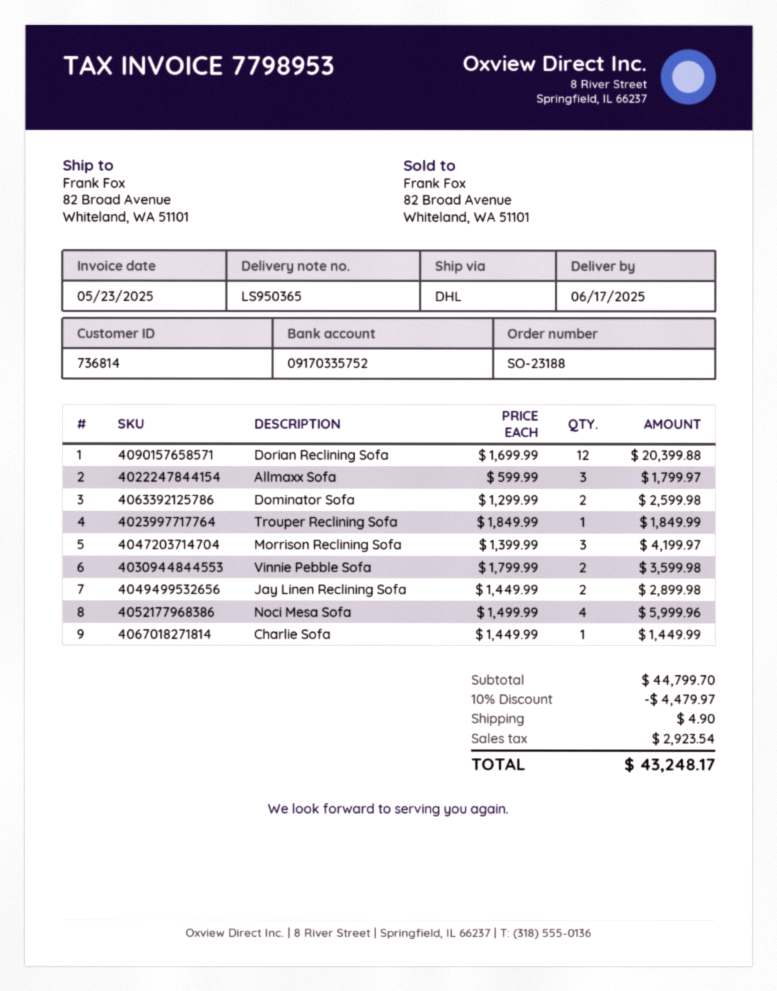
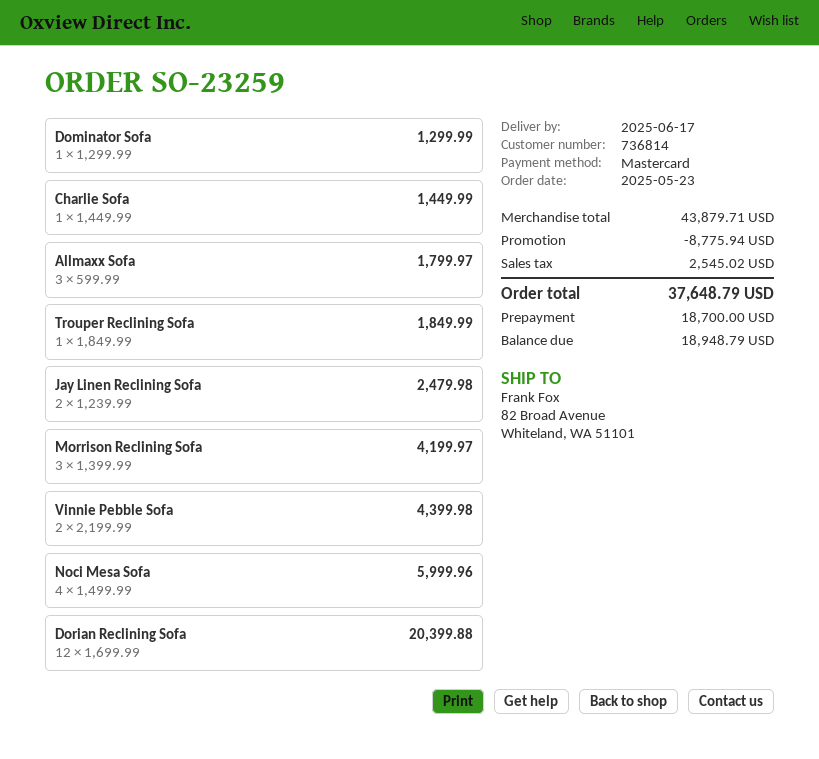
order number: SO-23188 -> SO-23259
Dominator Sofa: 2 x 1299.99 = 2599.98 -> 1 x 1299.99 = 1299.99
Vinnie Pebble Sofa: 2 x 1799.99 = 3599.98 -> 2 x 2199.99 = 4399.98
Jay Linen Reclining Sofa: 2 x 1449.99 = 2899.98 -> 2 x 1239.99 = 2479.98
subtotal: 44799.70 -> 43879.71
discount: 4479.97 -> 8775.94
shipping: 4.90 -> none
tax: 2923.54 -> 2545.02
total: 43248.17 -> 37648.79

